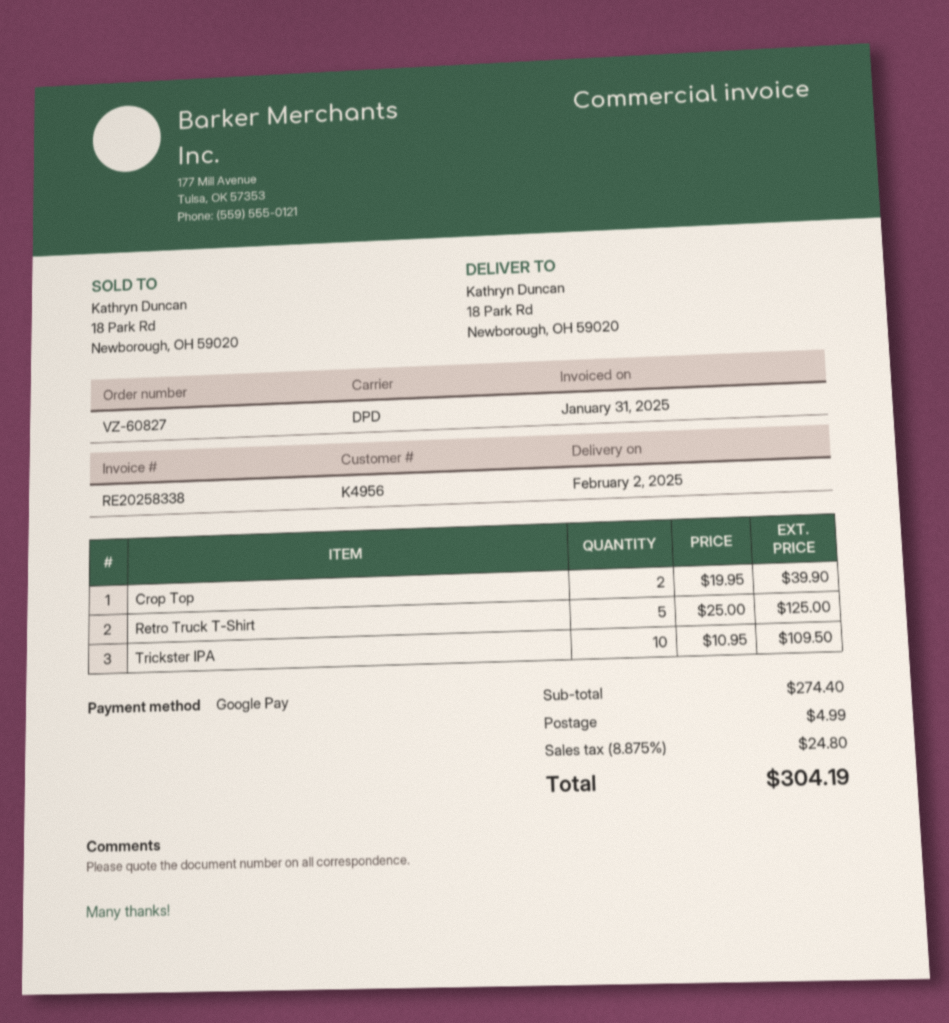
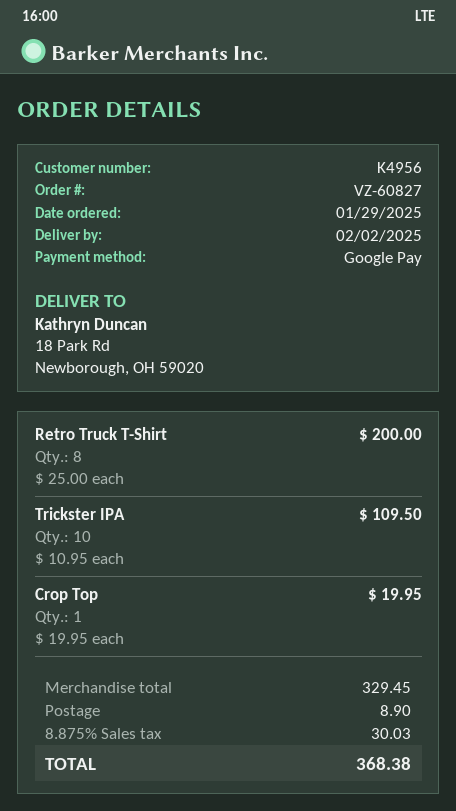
Crop Top: 2 x 19.95 = 39.90 -> 1 x 19.95 = 19.95
Retro Truck T-Shirt: 5 x 25.00 = 125.00 -> 8 x 25.00 = 200.00
subtotal: 274.40 -> 329.45
shipping: 4.99 -> 8.90
tax: 8.875% = 24.80 -> 8.875% = 30.03
total: 304.19 -> 368.38

